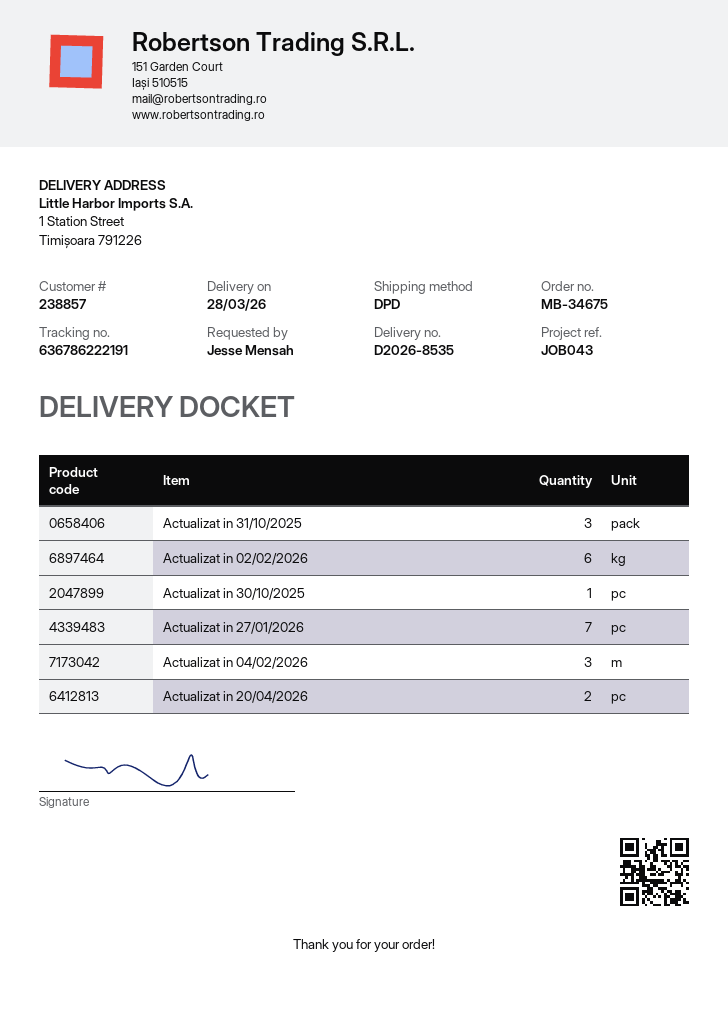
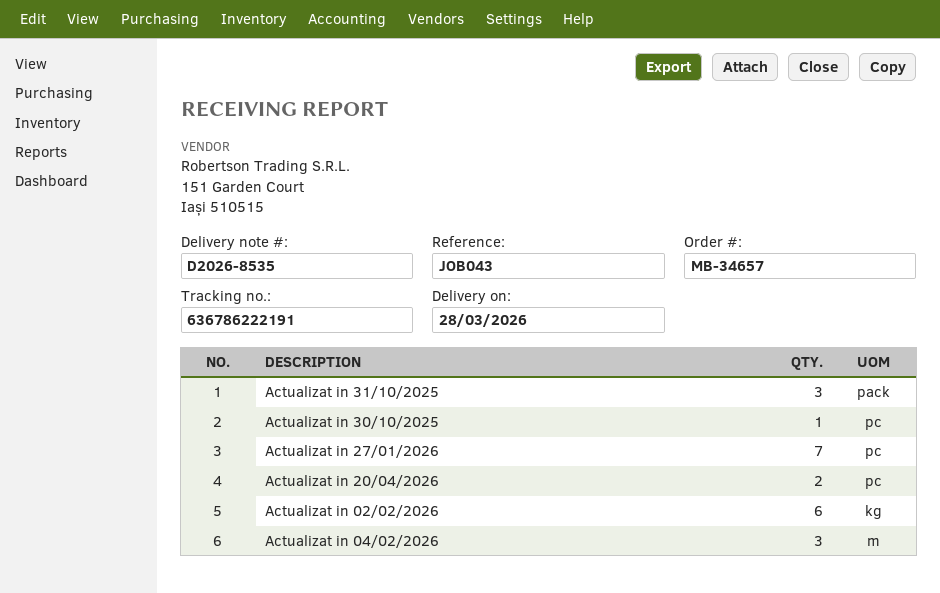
order number: MB-34675 -> MB-34657

